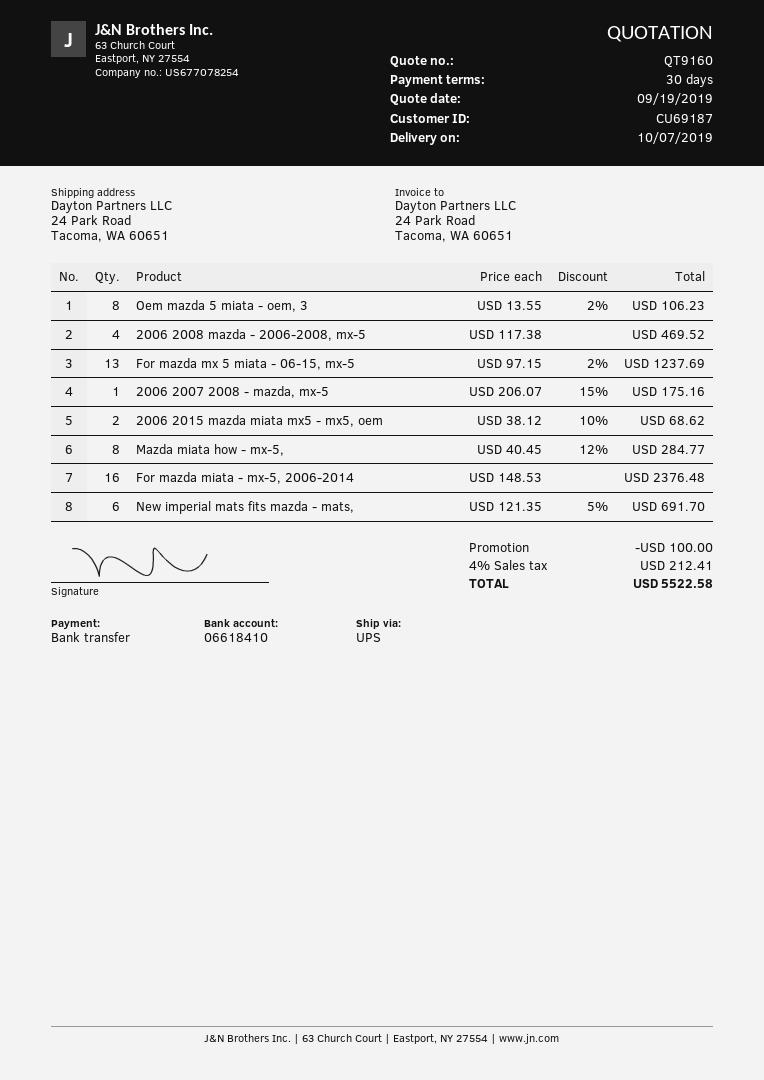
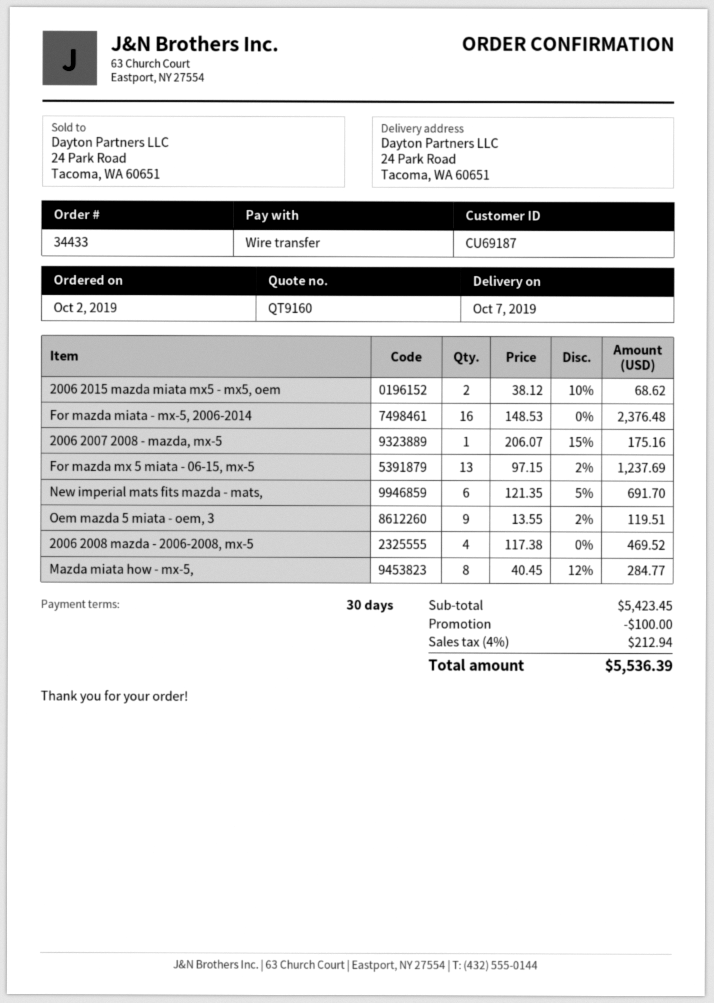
Oem mazda 5 miata - oem, 3: 8 x 13.55 - 2% = 106.23 -> 9 x 13.55 - 2% = 119.51
tax: 4% = 212.41 -> 4% = 212.94
total: 5522.58 -> 5536.39

